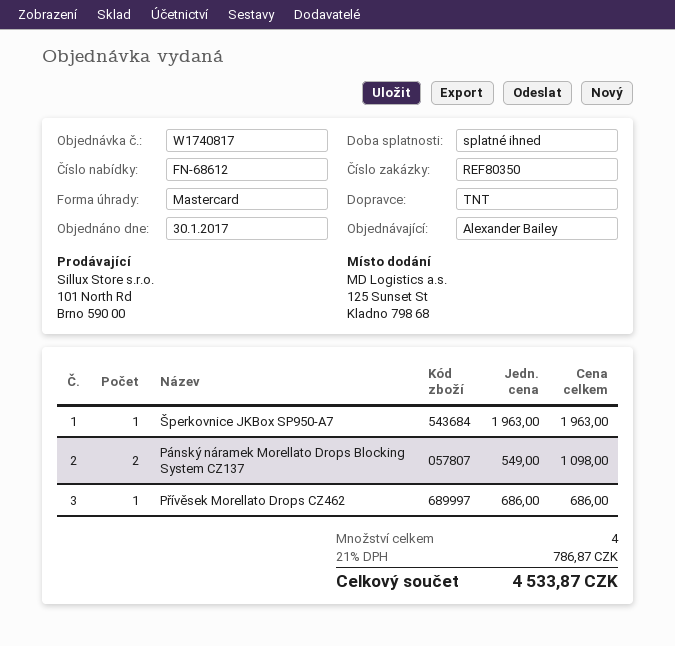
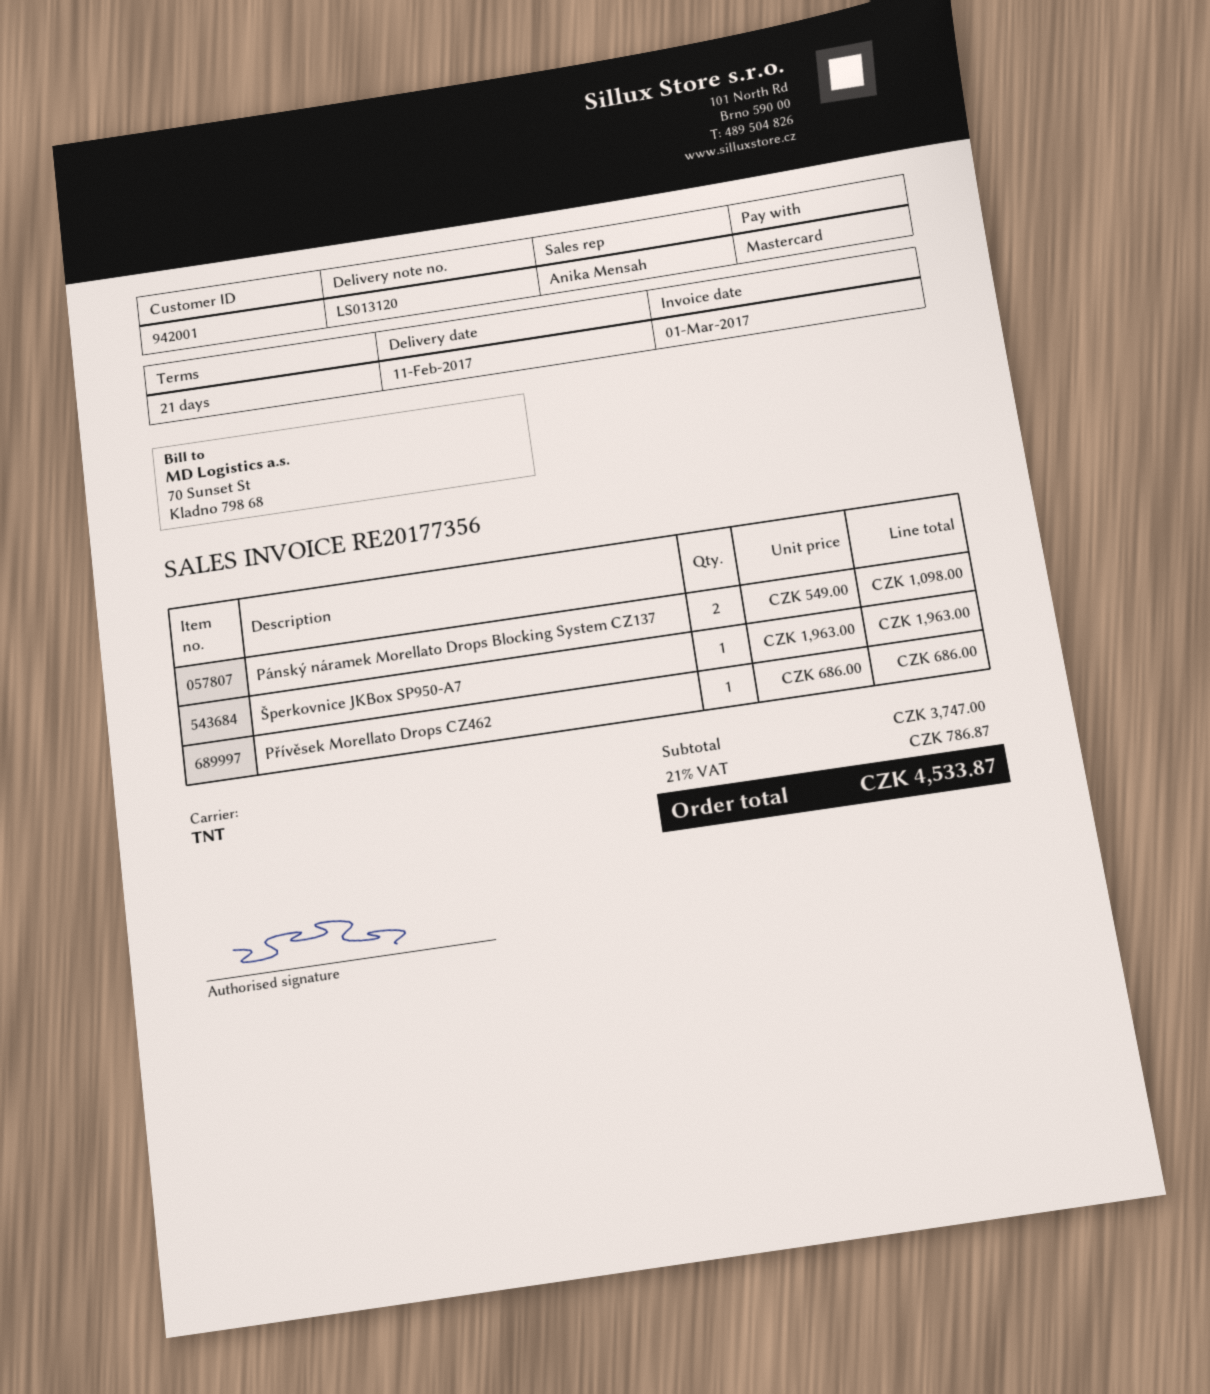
payment terms: on receipt -> 21 days

